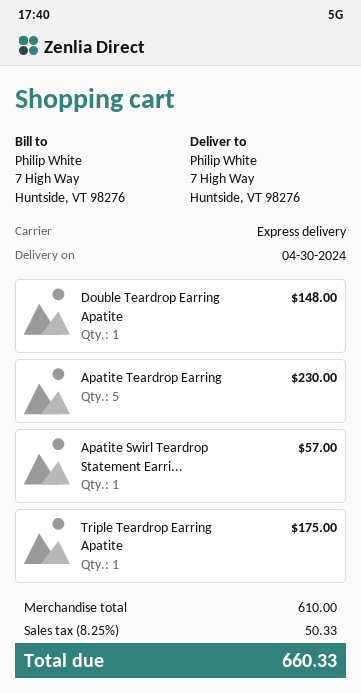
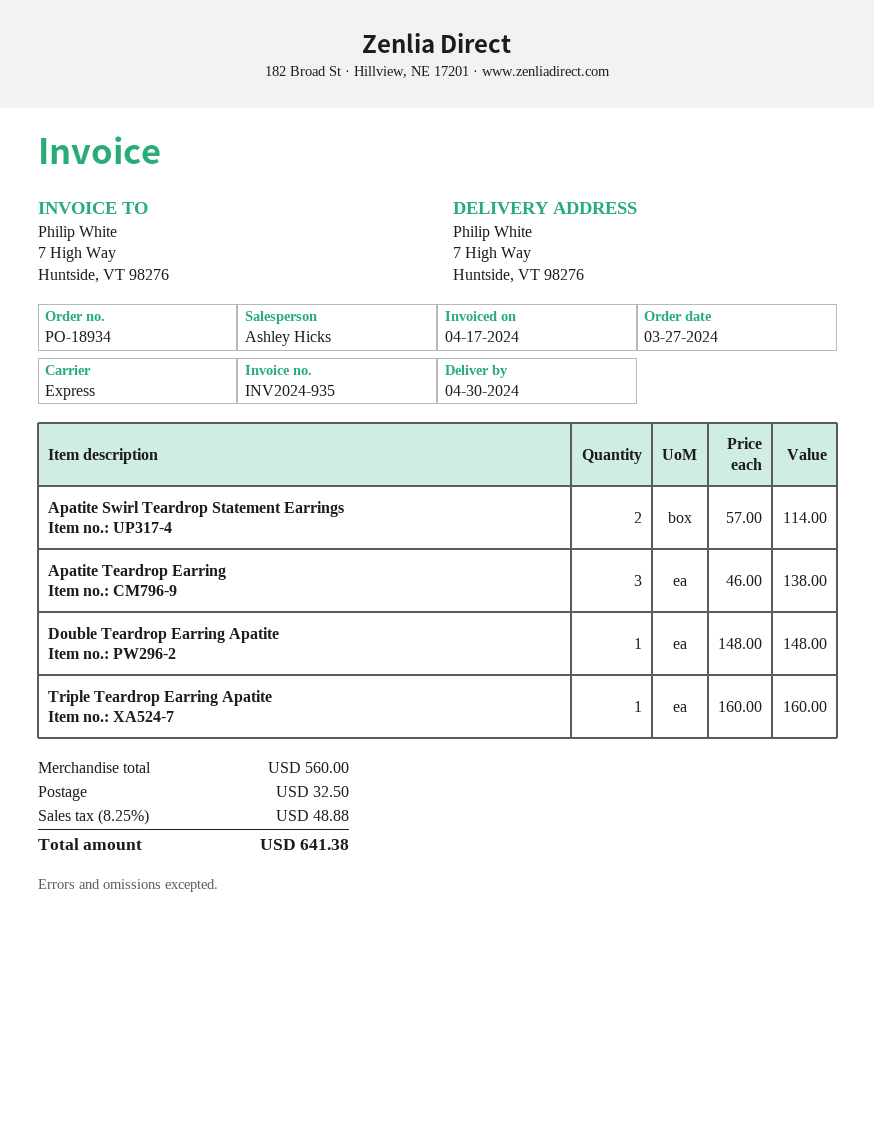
Apatite Teardrop Earring: 5 for 230.00 -> 3 for 138.00
Apatite Swirl Teardrop Statement Earri...: 1 for 57.00 -> 2 for 114.00
Triple Teardrop Earring Apatite: 1 for 175.00 -> 1 for 160.00
subtotal: 610.00 -> 560.00
shipping: none -> 32.50
tax: 8.25% = 50.33 -> 8.25% = 48.88
total: 660.33 -> 641.38

